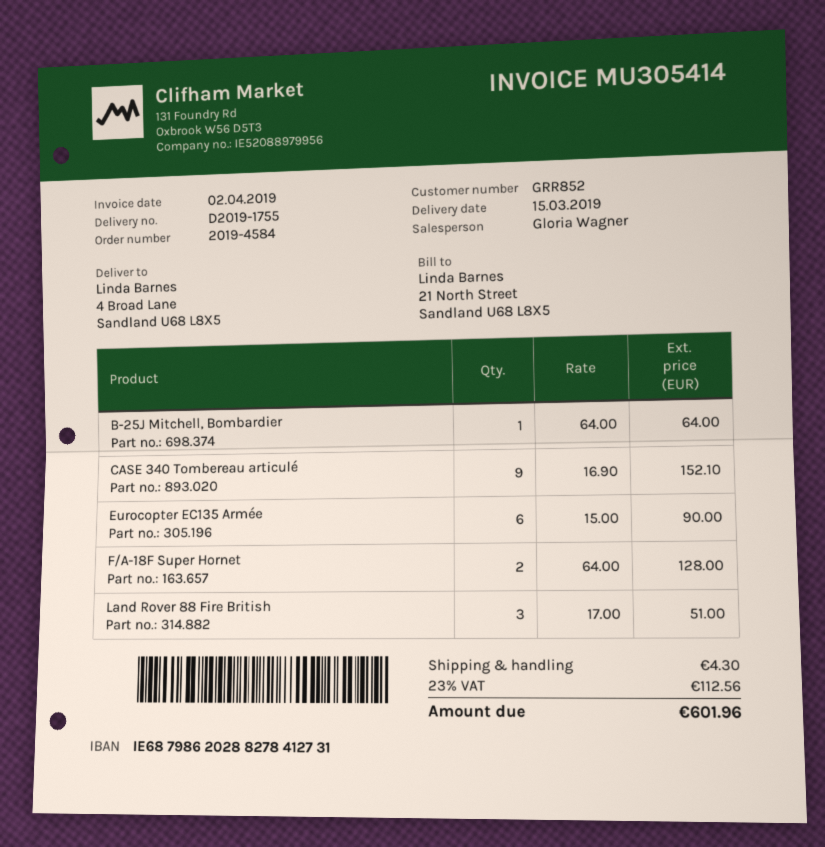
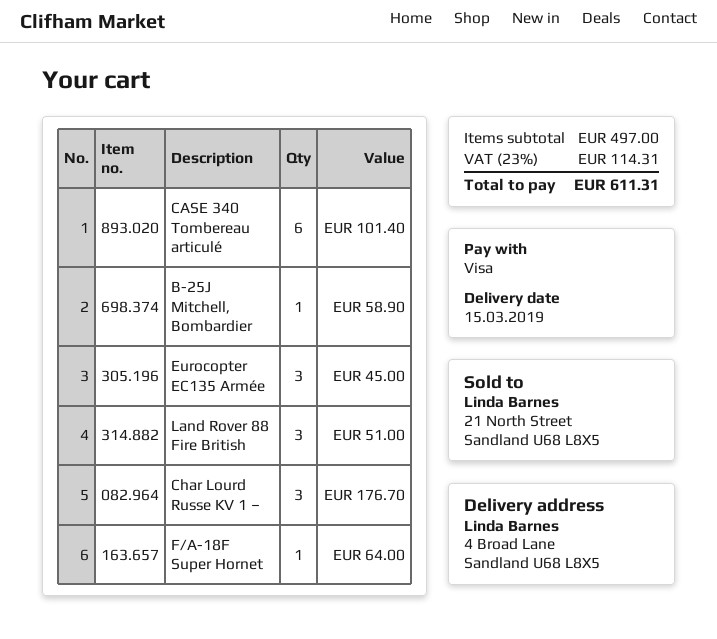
B-25J Mitchell, Bombardier: 1 for 64.00 -> 1 for 58.90
CASE 340 Tombereau articulé: 9 for 152.10 -> 6 for 101.40
Eurocopter EC135 Armée: 6 for 90.00 -> 3 for 45.00
F/A-18F Super Hornet: 2 for 128.00 -> 1 for 64.00
Char Lourd Russe KV 1 –: none -> 3 for 176.70
shipping: 4.30 -> none
tax: 23% = 112.56 -> 23% = 114.31
total: 601.96 -> 611.31

